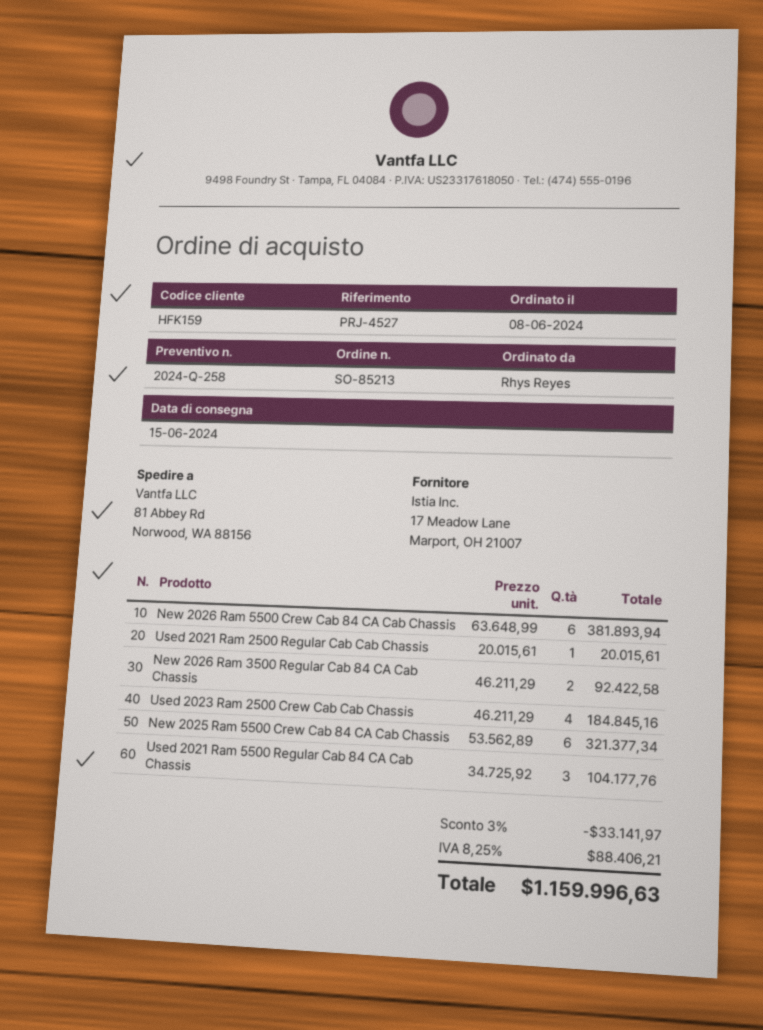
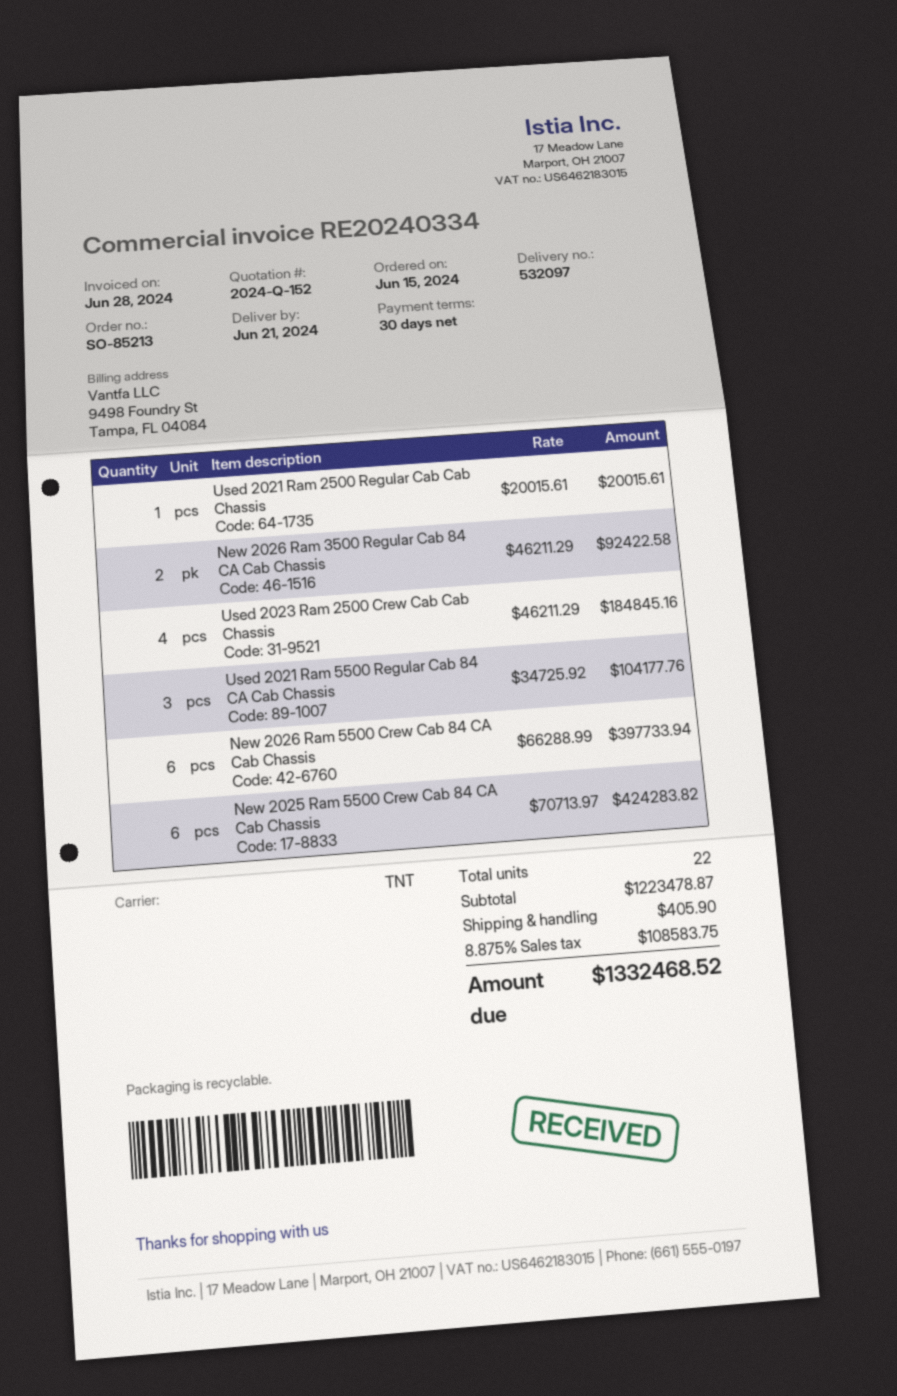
quote number: 2024-Q-258 -> 2024-Q-152
order date: 2024-06-08 -> 2024-06-15
delivery date: 2024-06-15 -> 2024-06-21
New 2026 Ram 5500 Crew Cab 84 CA Cab Chassis: 6 x 63648.99 = 381893.94 -> 6 x 66288.99 = 397733.94
New 2025 Ram 5500 Crew Cab 84 CA Cab Chassis: 6 x 53562.89 = 321377.34 -> 6 x 70713.97 = 424283.82
discount: 3% = 33141.97 -> none
shipping: none -> 405.90
tax: 8.25% = 88406.21 -> 8.875% = 108583.75
total: 1159996.63 -> 1332468.52

